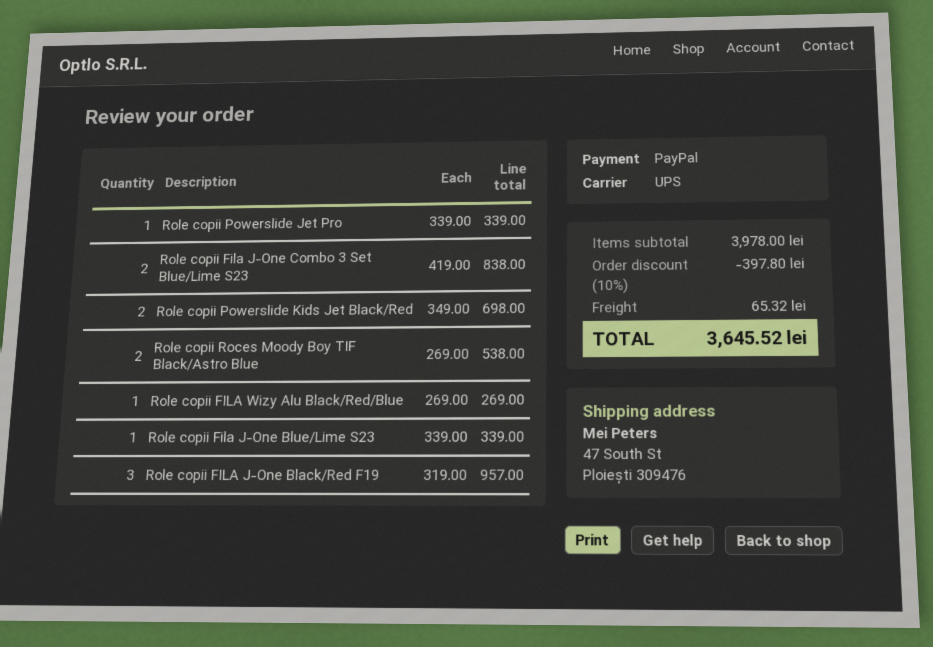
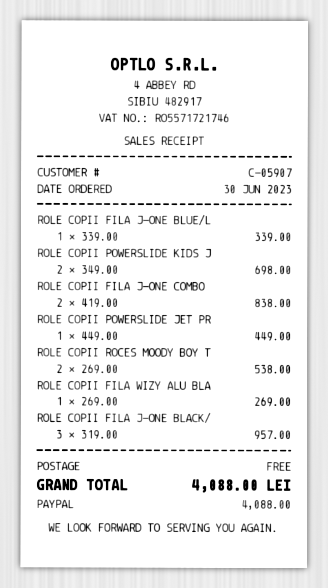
Role copii Powerslide Jet Pro: 1 x 339.00 = 339.00 -> 1 x 449.00 = 449.00
discount: 10% = 397.80 -> none
shipping: 65.32 -> 0.00
total: 3645.52 -> 4088.00

